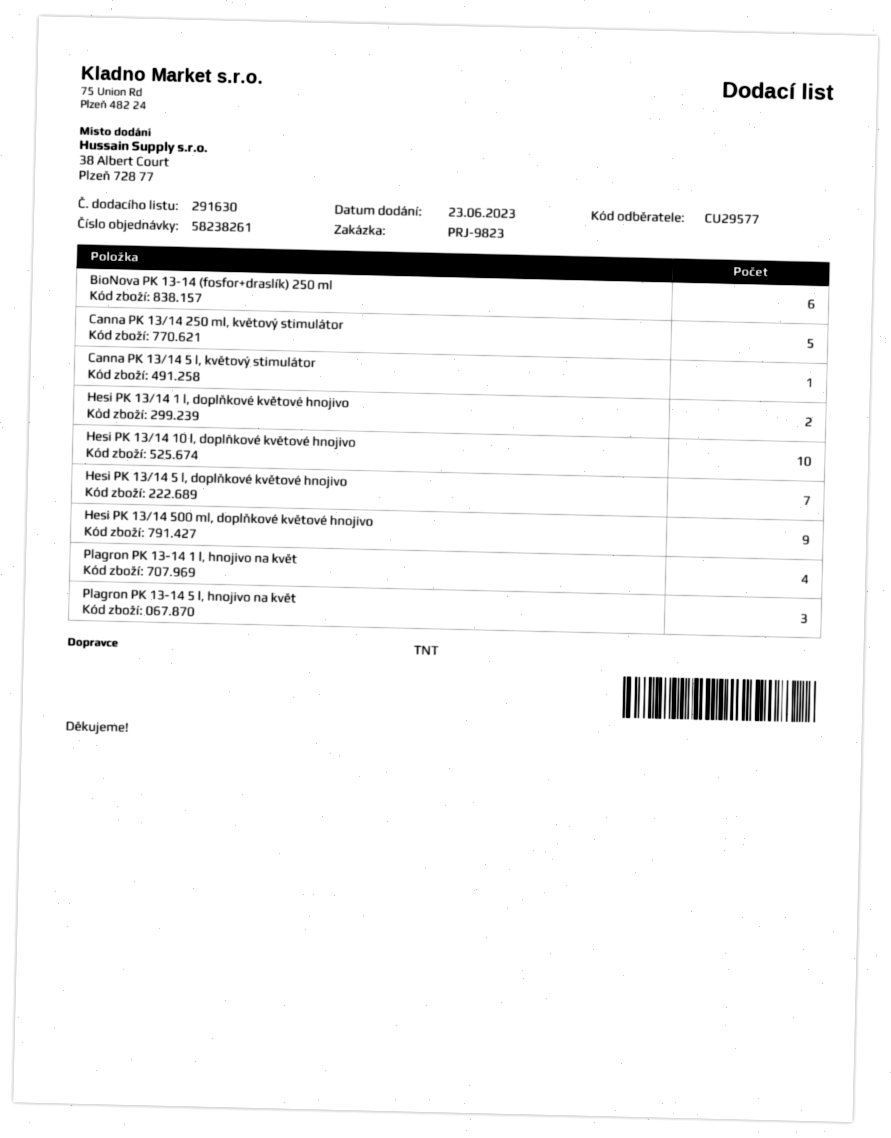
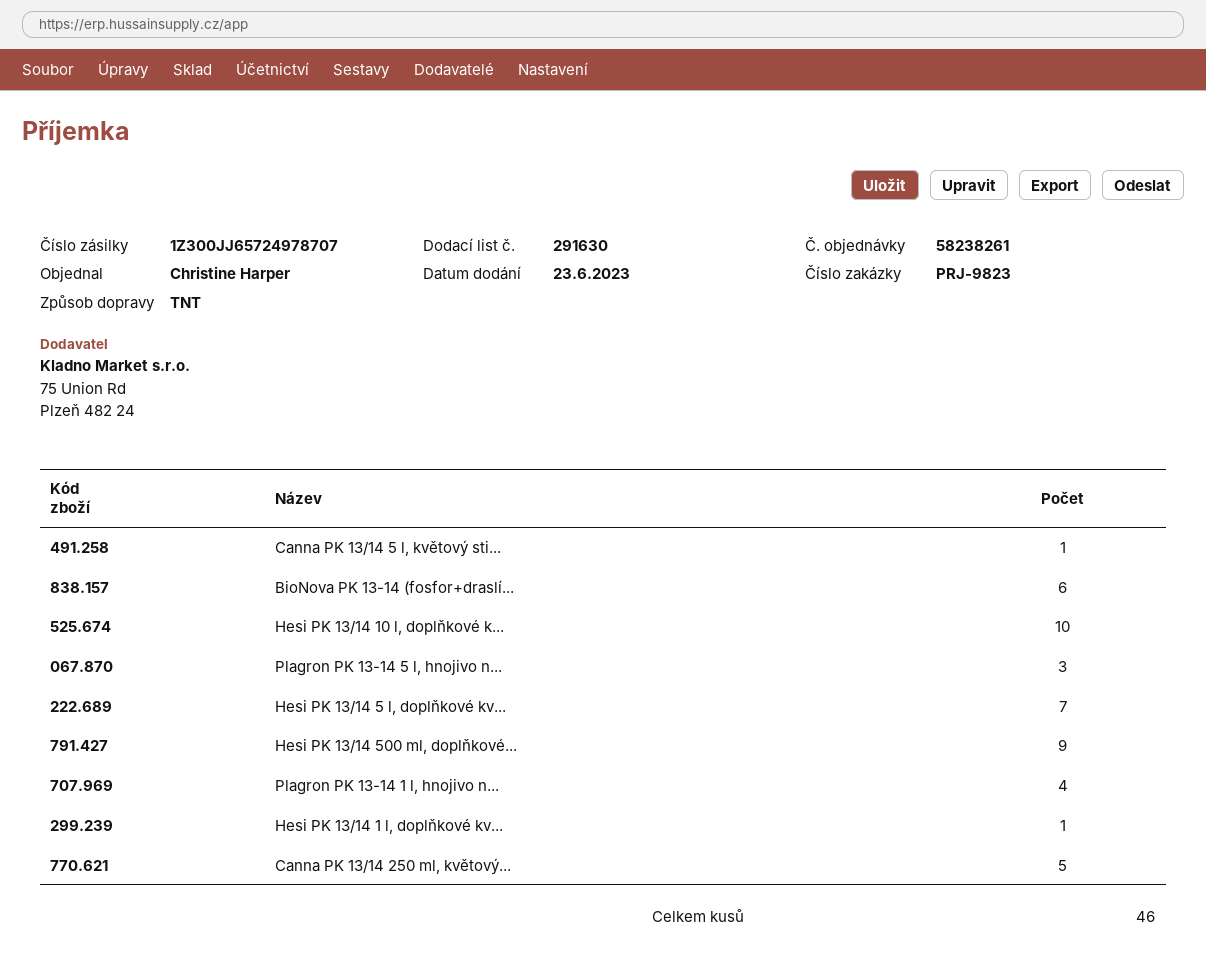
Hesi PK 13/14 1 l, doplňkové květové hnojivo: 2 -> 1

